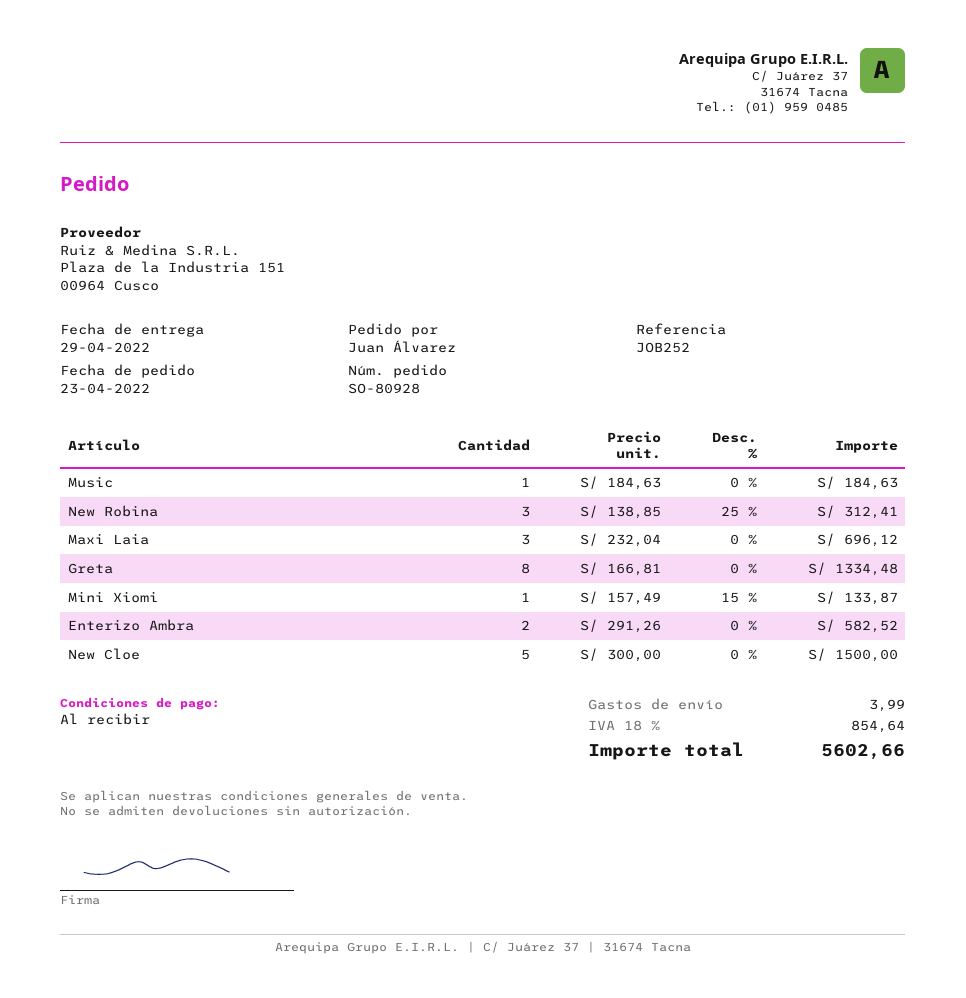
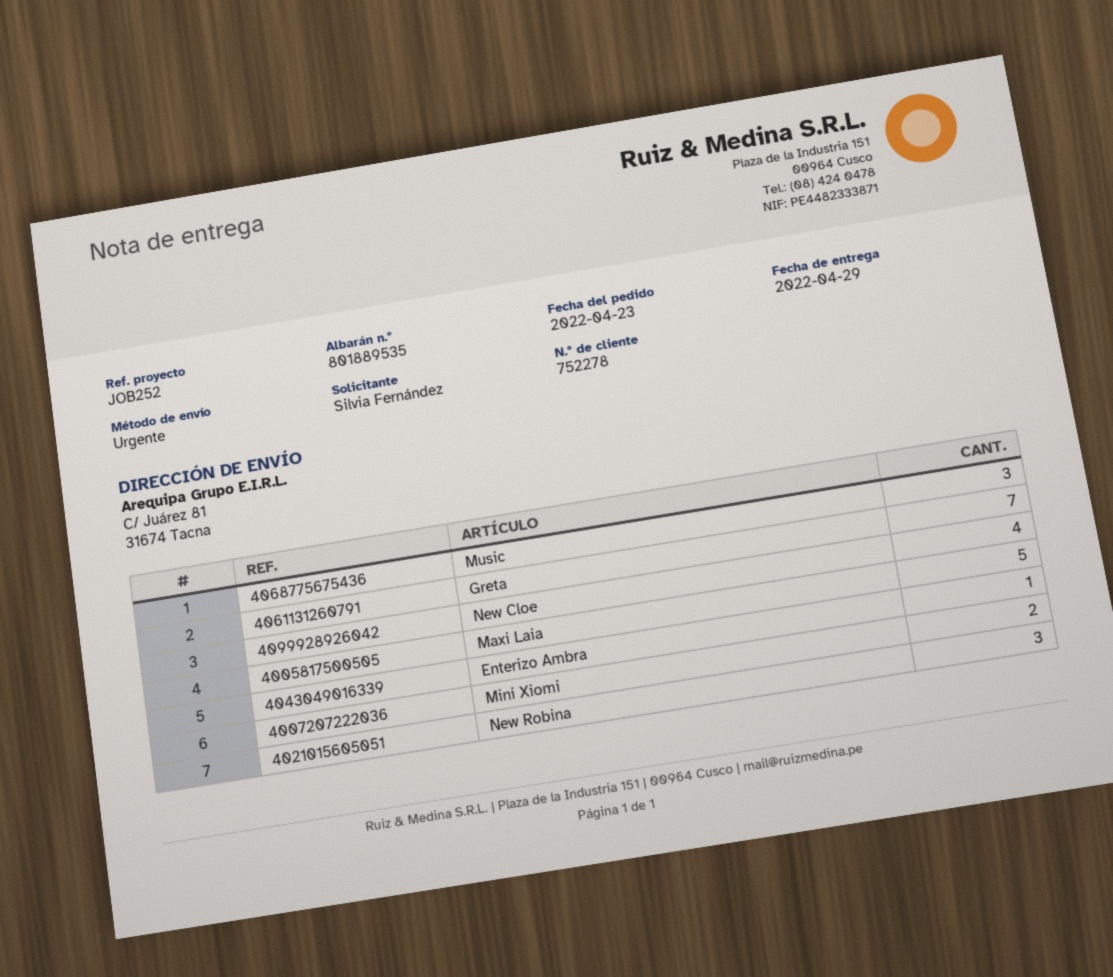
ordered by: Juan Álvarez -> Silvia Fernández
Music: 1 -> 3
Maxi Laia: 3 -> 5
Greta: 8 -> 7
Mini Xiomi: 1 -> 2
Enterizo Ambra: 2 -> 1
New Cloe: 5 -> 4

